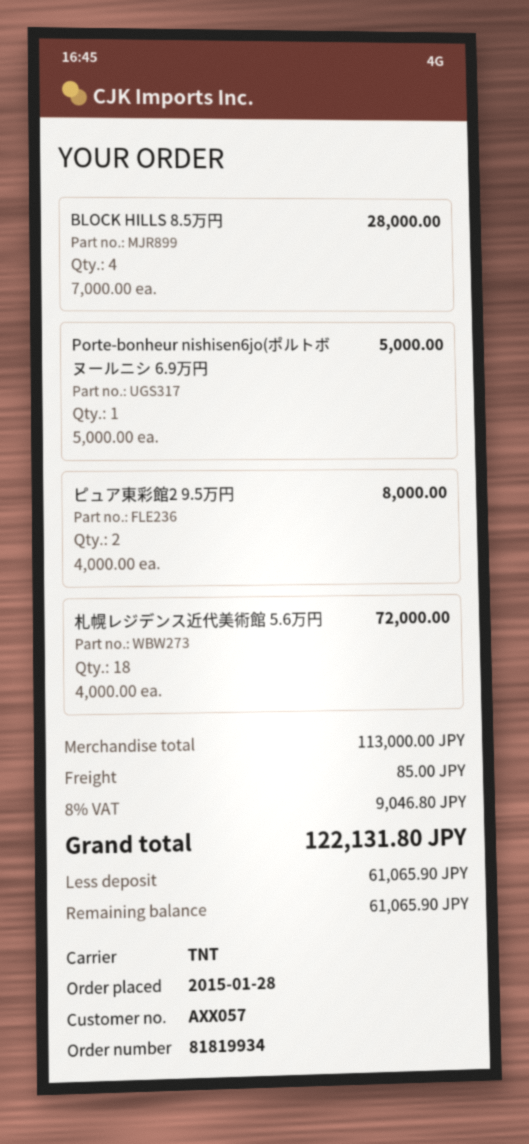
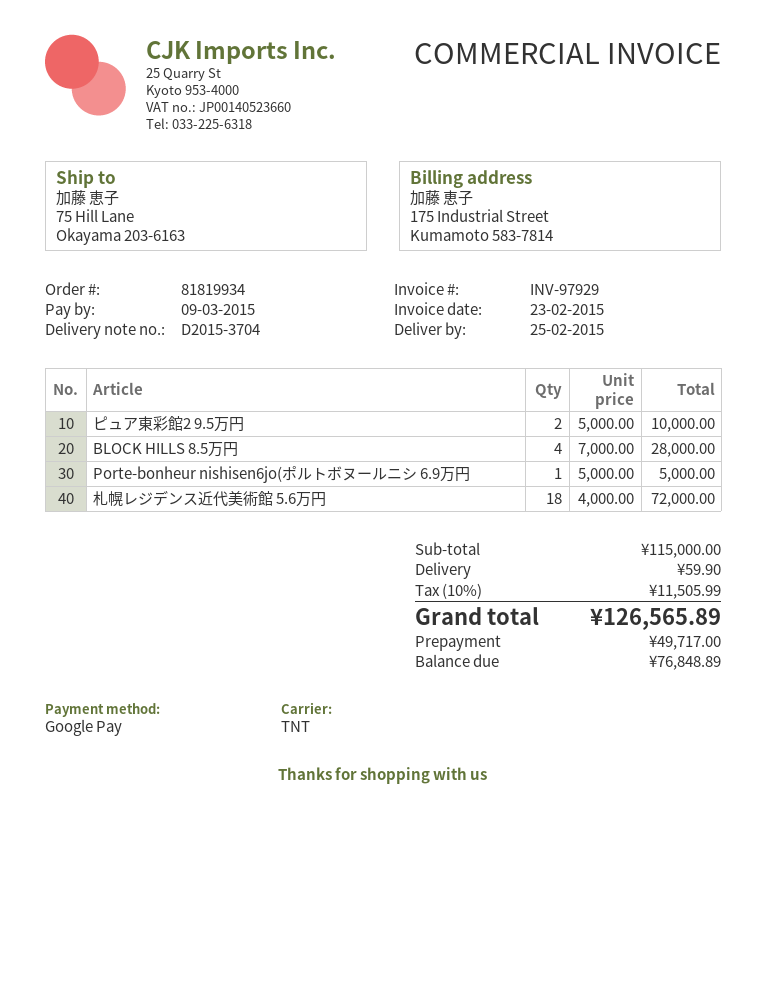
ピュア東彩館2 9.5万円: 2 x 4000.00 = 8000.00 -> 2 x 5000.00 = 10000.00
subtotal: 113000.00 -> 115000.00
shipping: 85.00 -> 59.90
tax: 8% = 9046.80 -> 10% = 11505.99
total: 122131.80 -> 126565.89
deposit: 61065.90 -> 49717.00
balance: 61065.90 -> 76848.89

